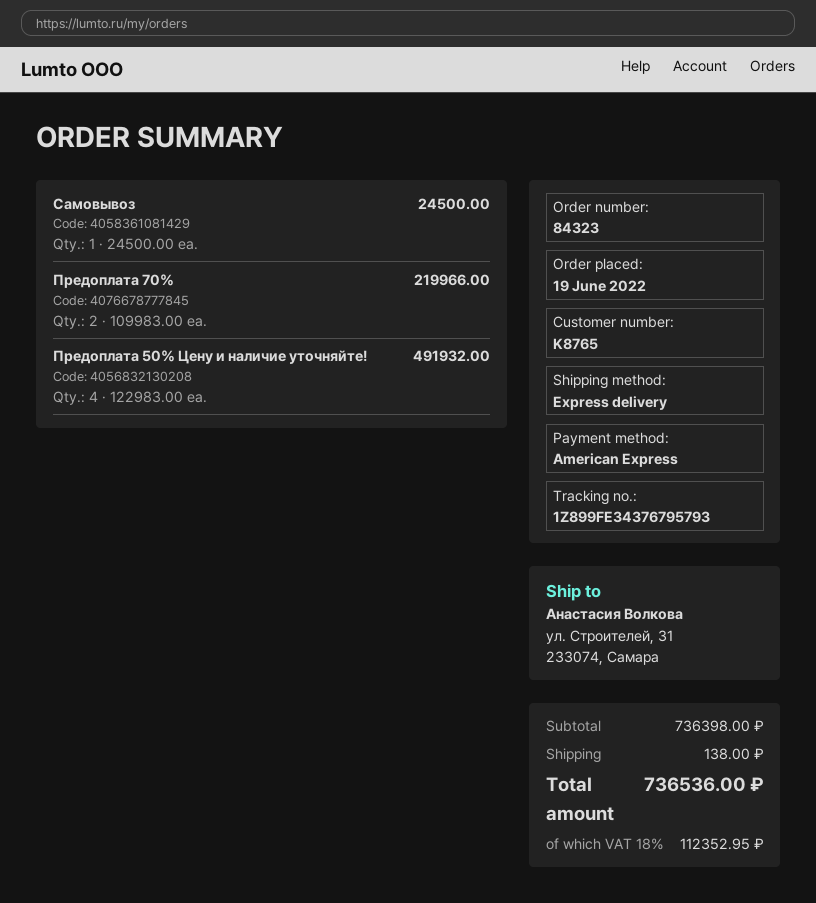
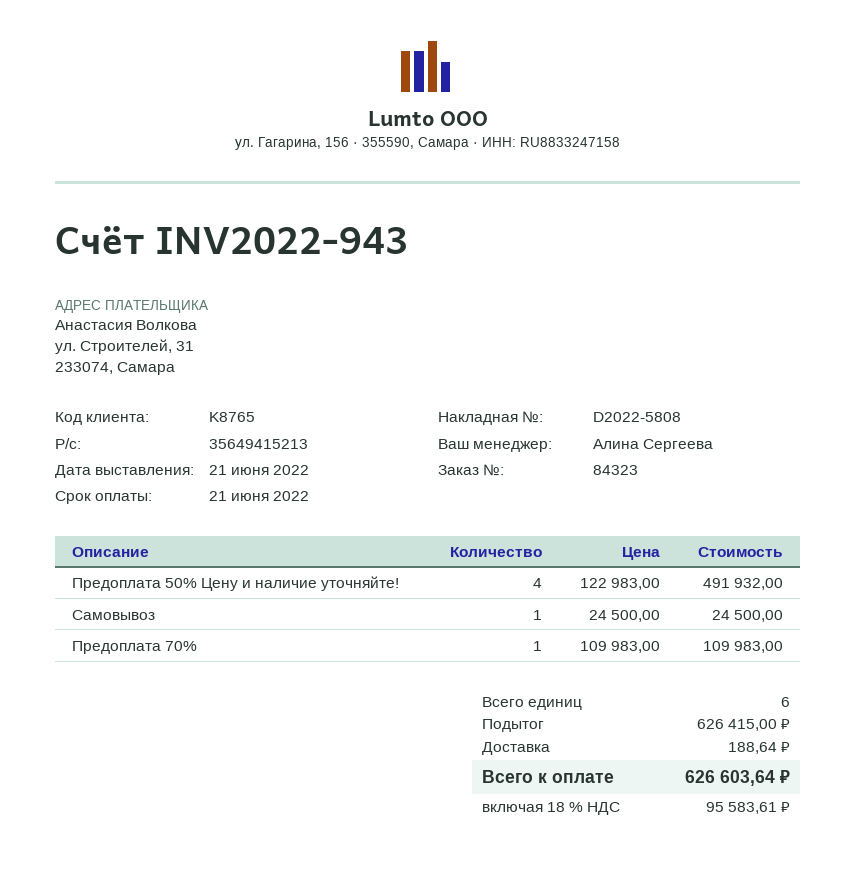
Предоплата 70%: 2 x 109983.00 = 219966.00 -> 1 x 109983.00 = 109983.00
subtotal: 736398.00 -> 626415.00
shipping: 138.00 -> 188.64
tax: 18% = 112352.95 -> 18% = 95583.61
total: 736536.00 -> 626603.64

